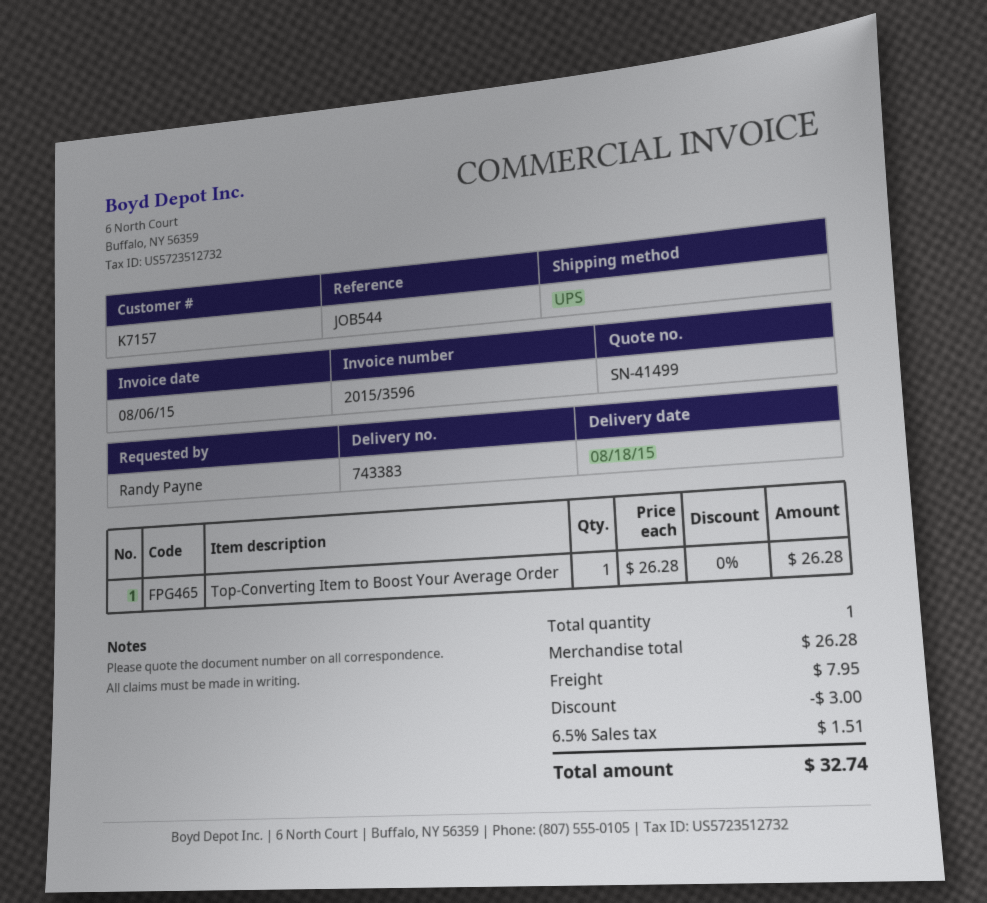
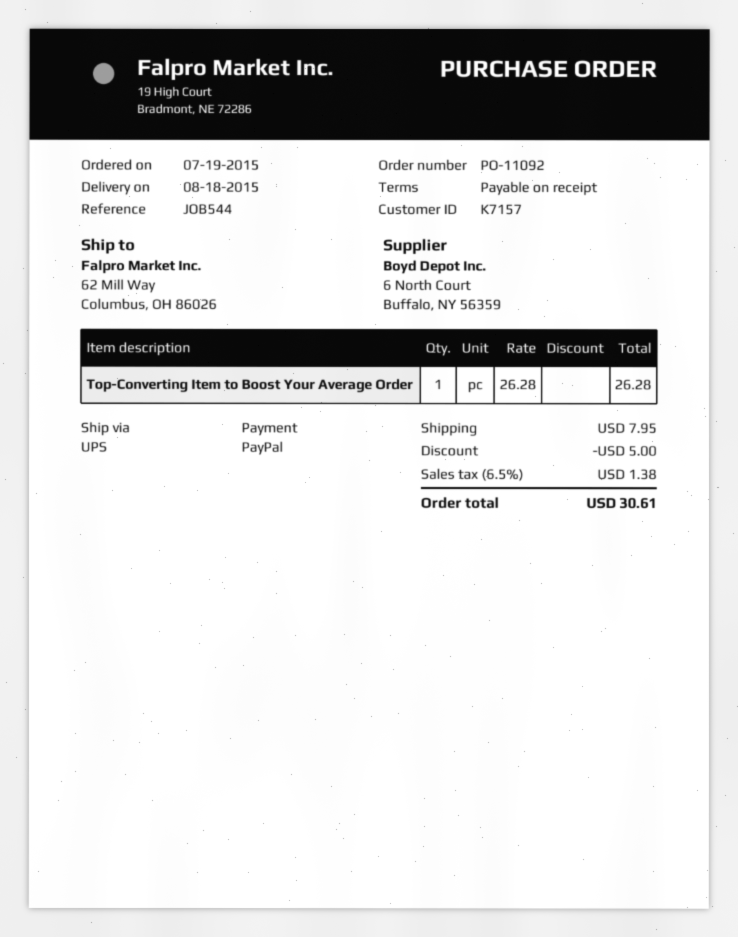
discount: 3.00 -> 5.00
tax: 6.5% = 1.51 -> 6.5% = 1.38
total: 32.74 -> 30.61

